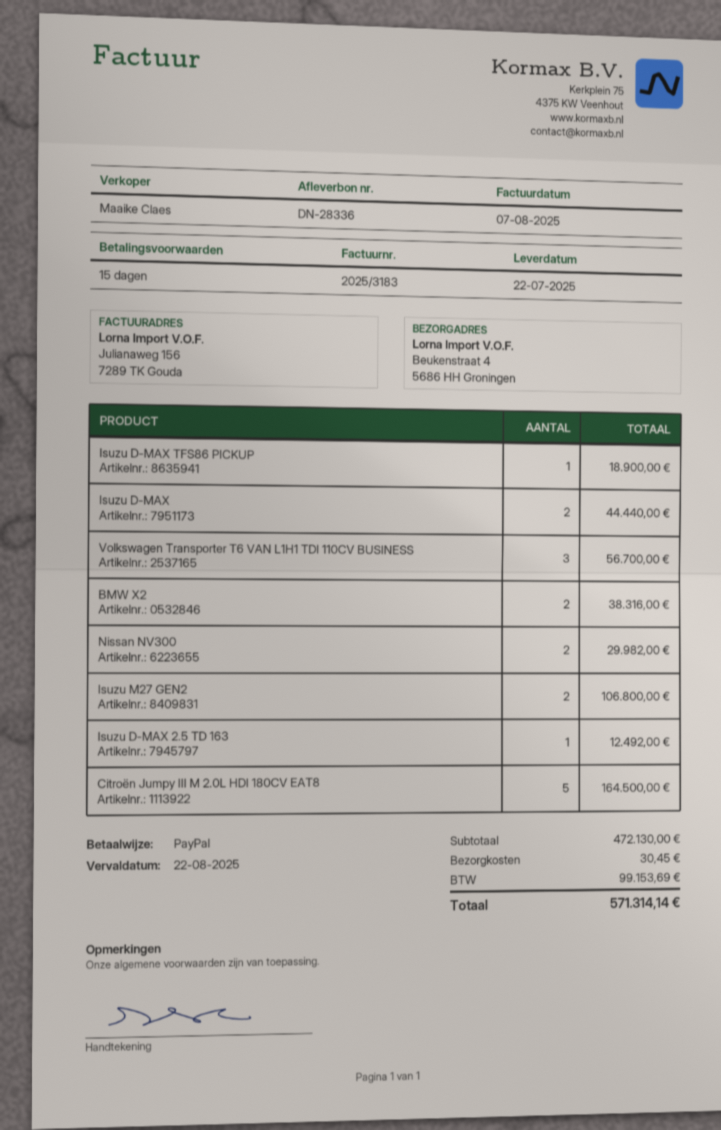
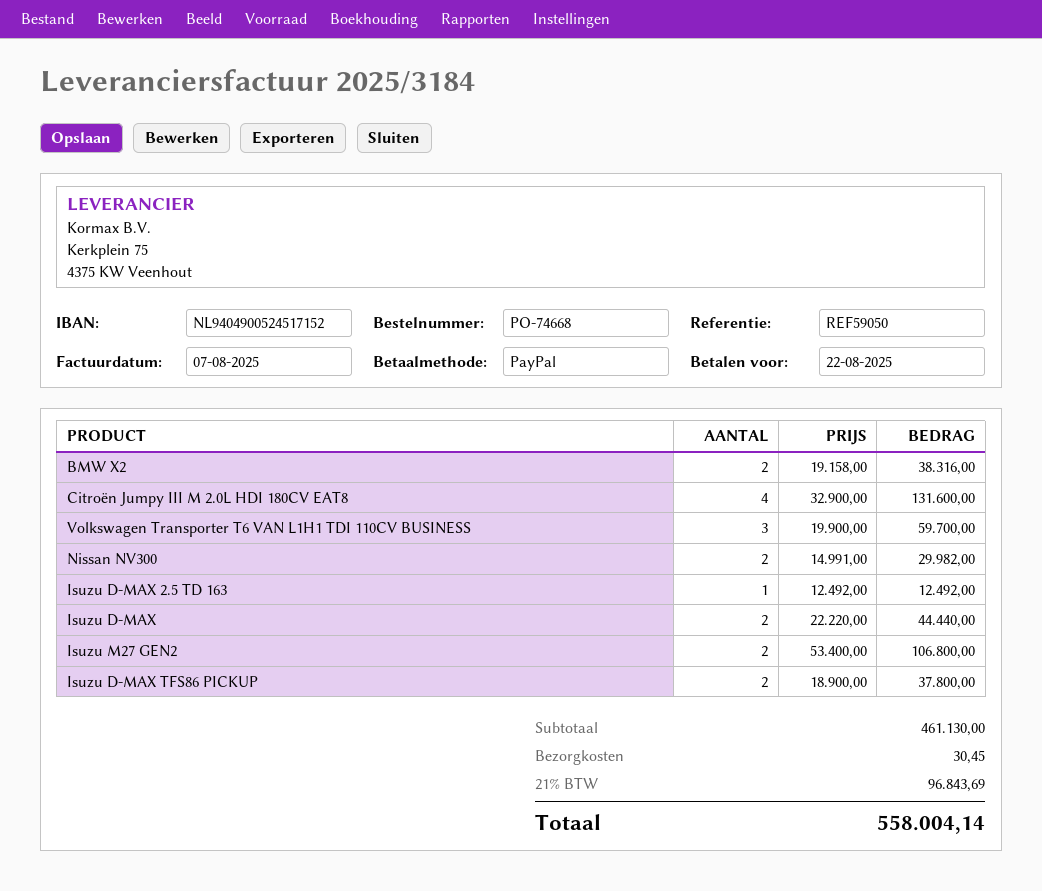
invoice number: 2025/3183 -> 2025/3184
Isuzu D-MAX TFS86 PICKUP: 1 for 18900.00 -> 2 for 37800.00
Volkswagen Transporter T6 VAN L1H1 TDI 110CV BUSINESS: 3 for 56700.00 -> 3 for 59700.00
Citroën Jumpy III M 2.0L HDI 180CV EAT8: 5 for 164500.00 -> 4 for 131600.00
subtotal: 472130.00 -> 461130.00
tax: 99153.69 -> 96843.69
total: 571314.14 -> 558004.14

